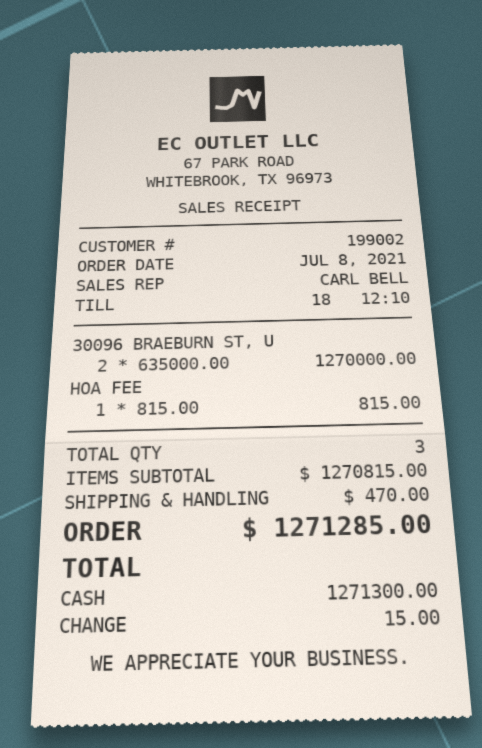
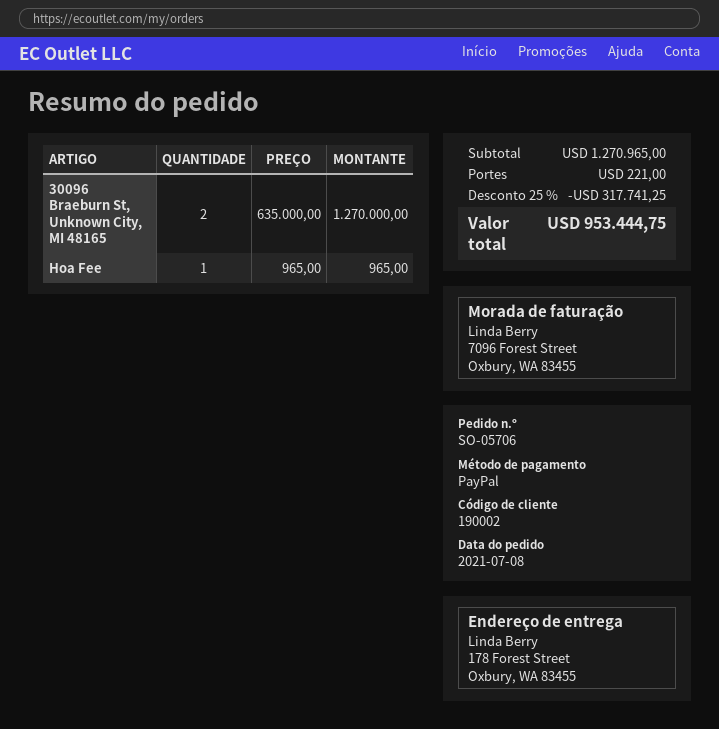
customer number: 199002 -> 190002
payment method: cash -> PayPal
HOA FEE: 1 x 815.00 = 815.00 -> 1 x 965.00 = 965.00
subtotal: 1270815.00 -> 1270965.00
discount: none -> 25% = 317741.25
shipping: 470.00 -> 221.00
total: 1271285.00 -> 953444.75

